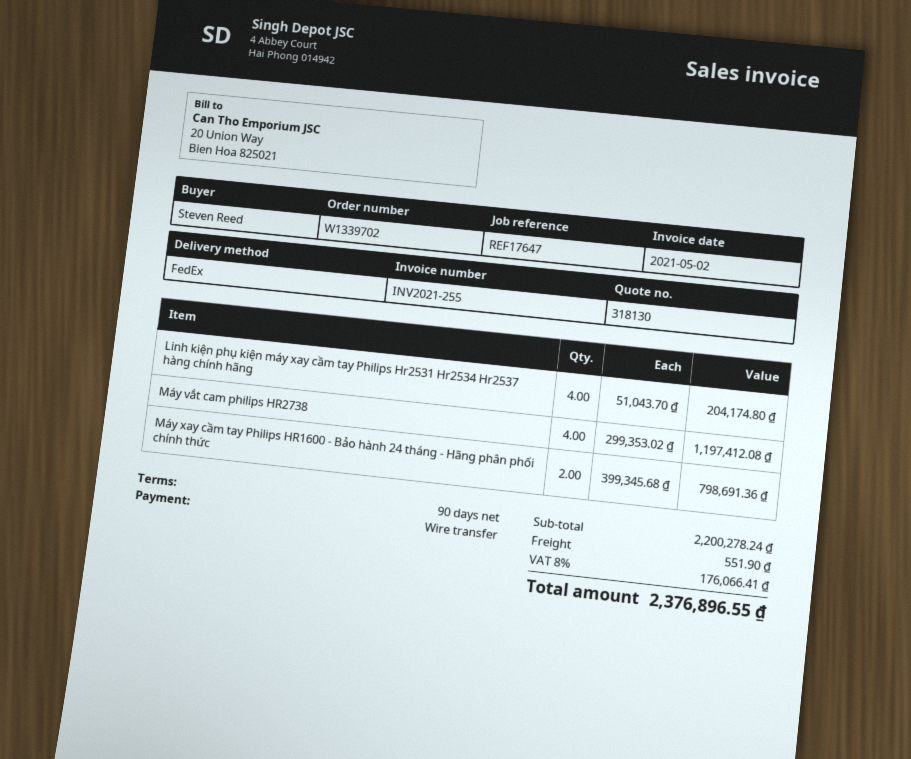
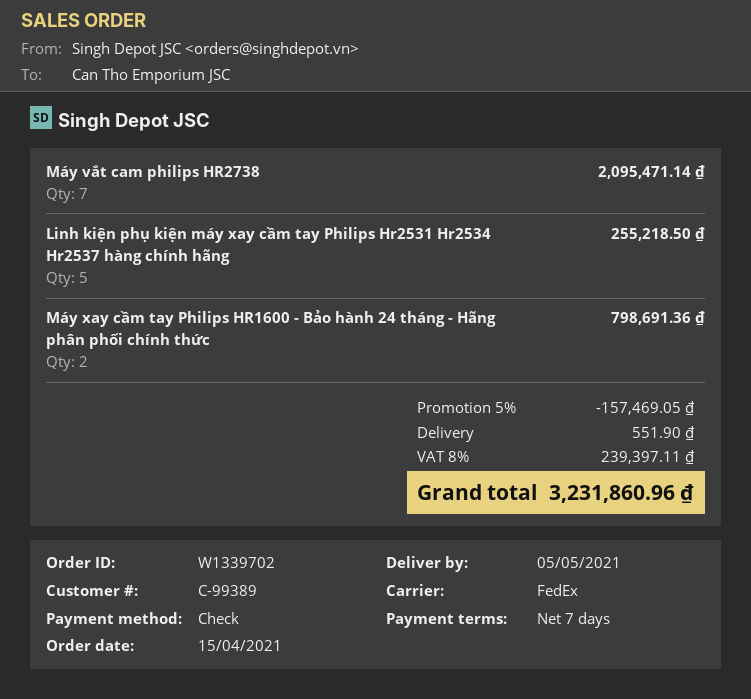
payment terms: 90 days -> 7 days
payment method: bank transfer -> cheque
Linh kiện phụ kiện máy xay cầm tay Philips Hr2531 Hr2534 Hr2537 hàng chính hãng: 4 for 204174.80 -> 5 for 255218.50
Máy vắt cam philips HR2738: 4 for 1197412.08 -> 7 for 2095471.14
discount: none -> 5% = 157469.05
tax: 8% = 176066.41 -> 8% = 239397.11
total: 2376896.55 -> 3231860.96

